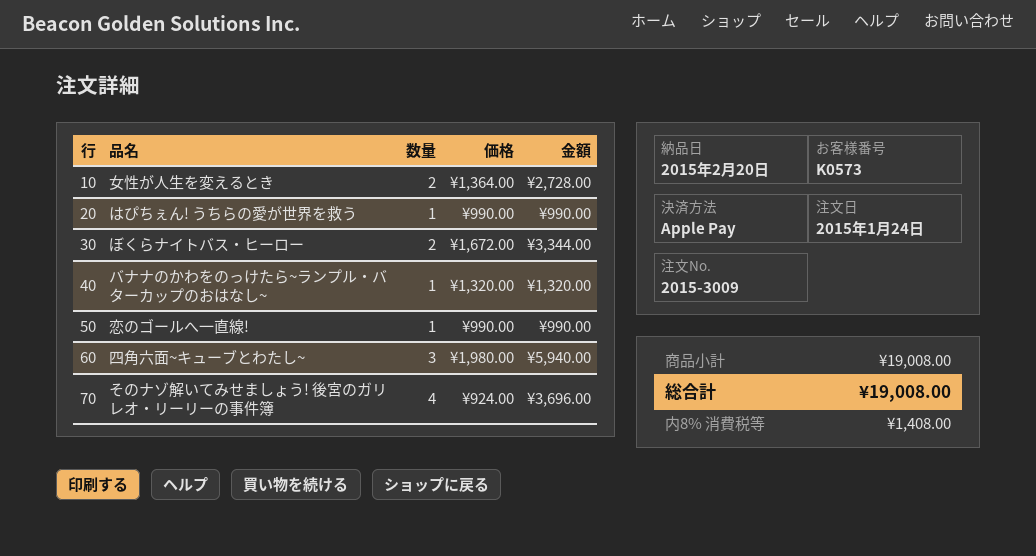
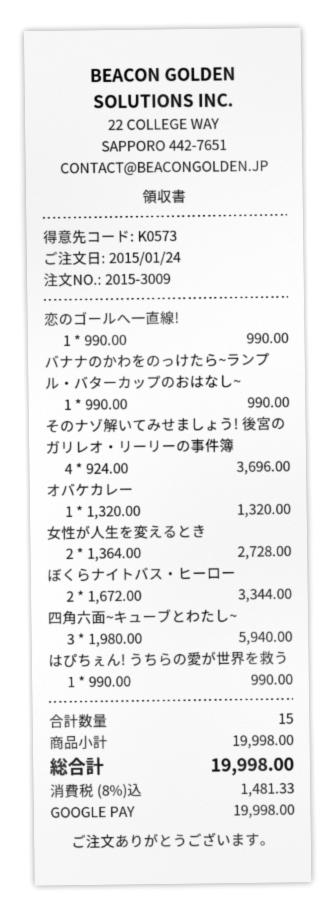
payment method: Apple Pay -> Google Pay
バナナのかわをのっけたら~ランプル・バターカップのおはなし~: 1 x 1320.00 = 1320.00 -> 1 x 990.00 = 990.00
オバケカレー: none -> 1 x 1320.00 = 1320.00
subtotal: 19008.00 -> 19998.00
tax: 8% = 1408.00 -> 8% = 1481.33
total: 19008.00 -> 19998.00

